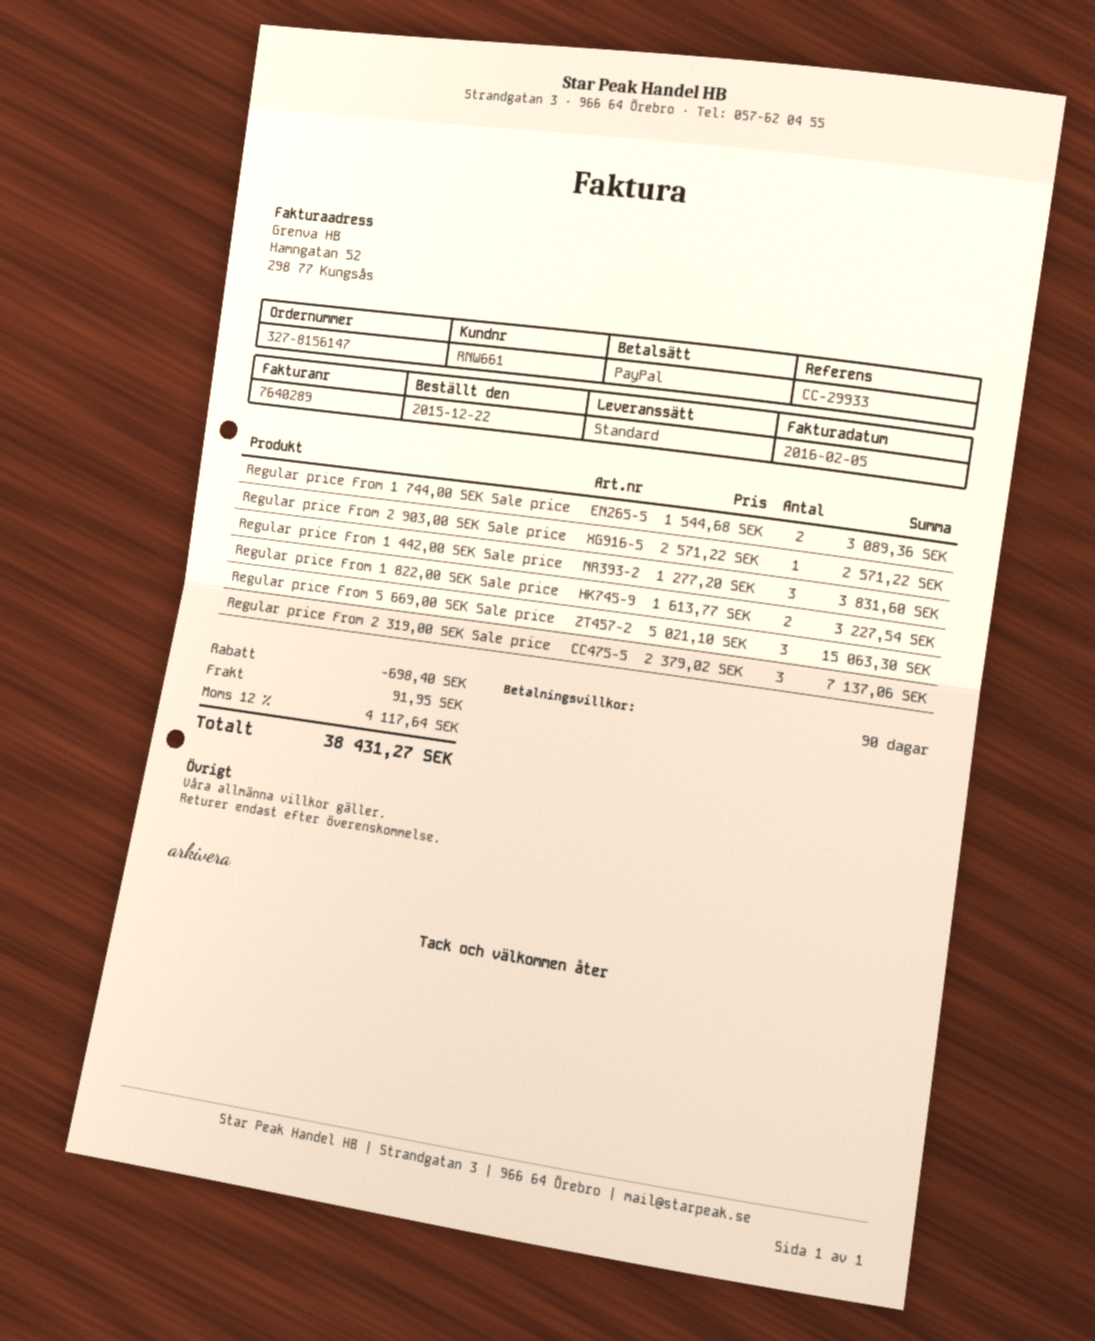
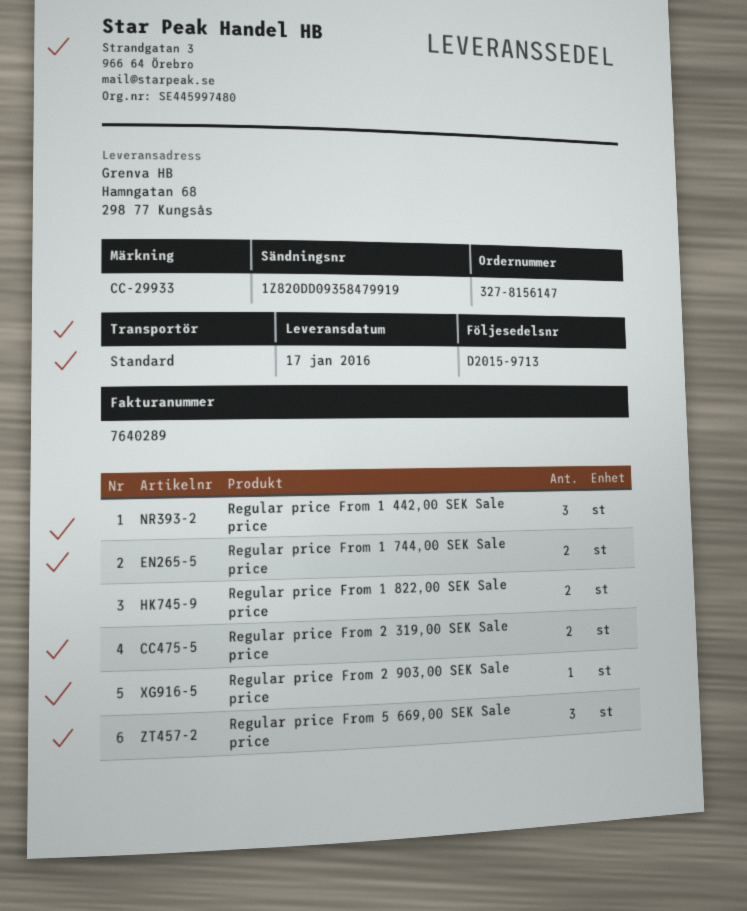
Regular price From 2 319,00 SEK Sale price: 3 -> 2

